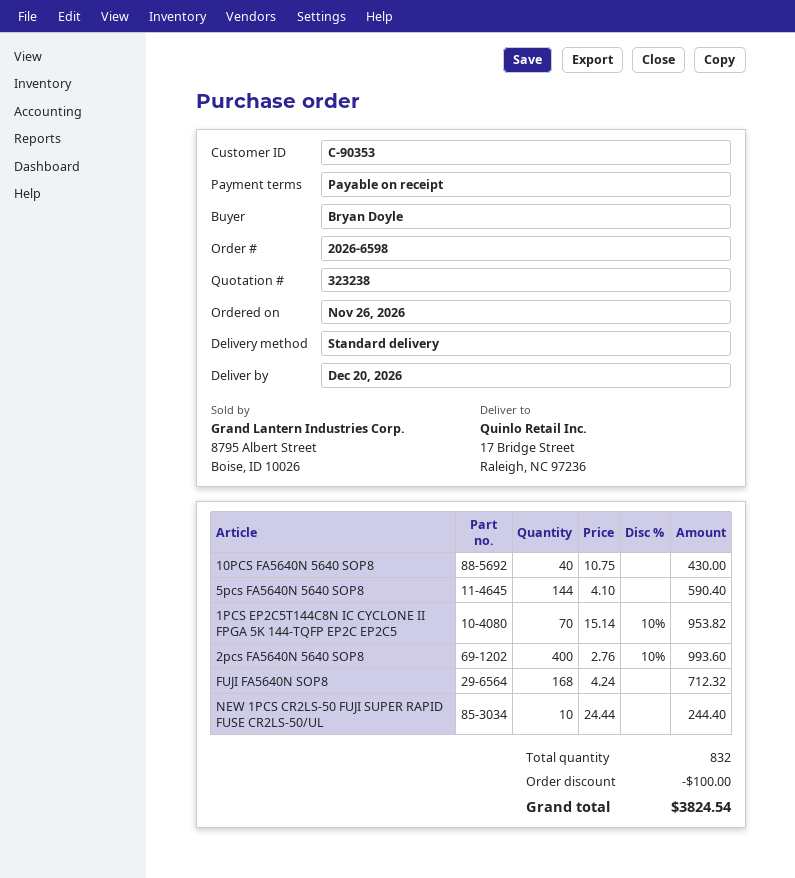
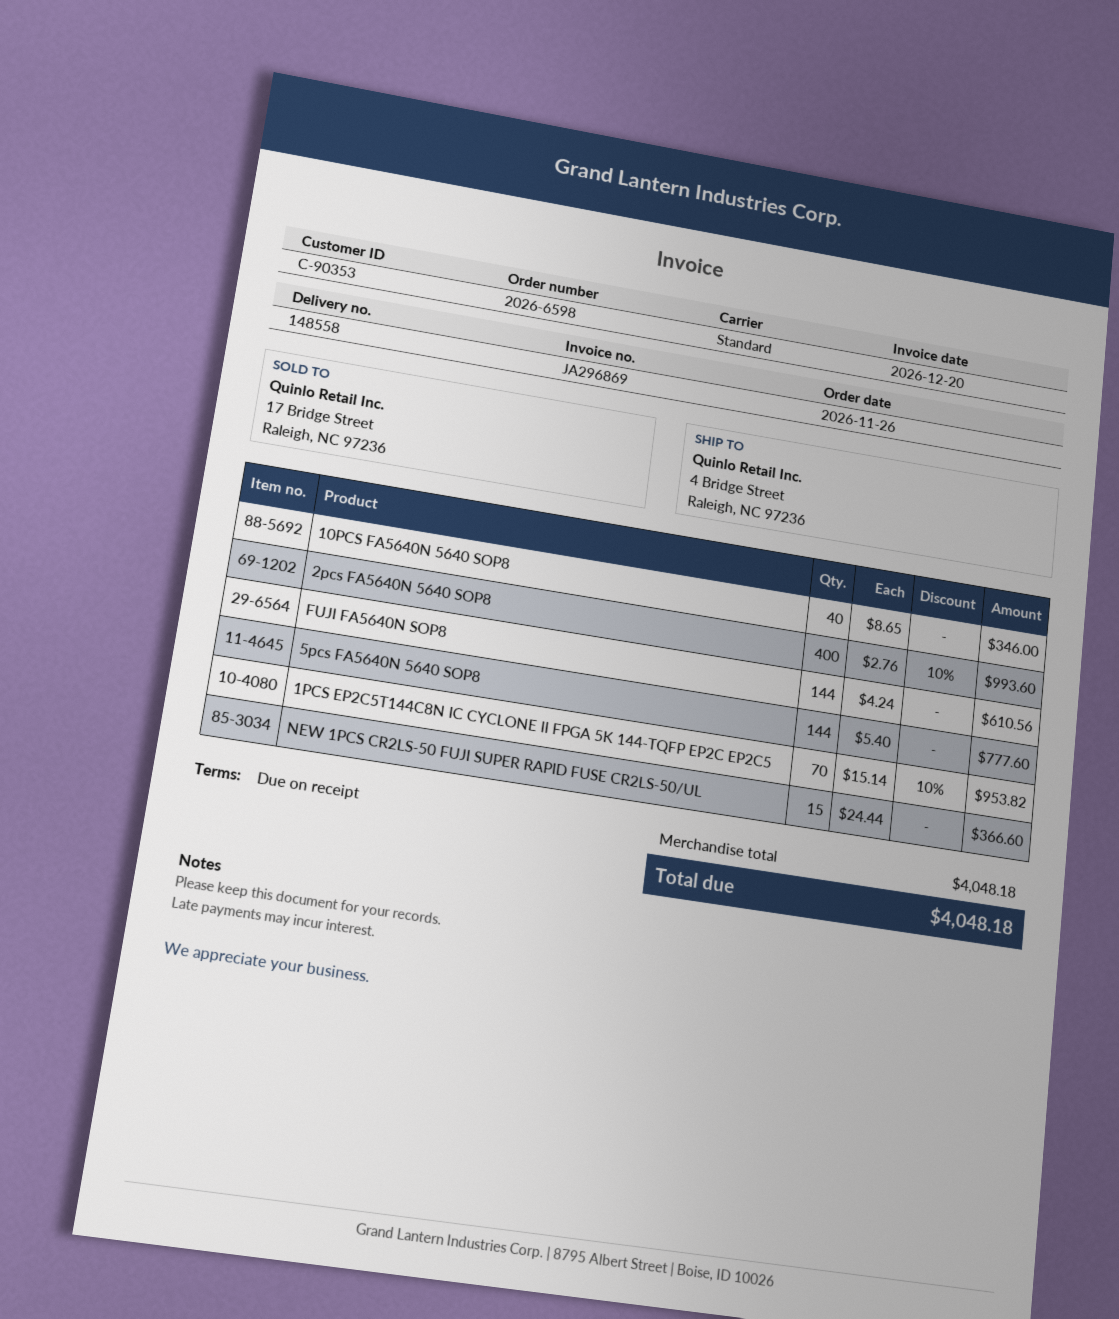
ship to: 17 Bridge Street, Raleigh, NC 97236 -> 4 Bridge Street, Raleigh, NC 97236
10PCS FA5640N 5640 SOP8: 40 x 10.75 = 430.00 -> 40 x 8.65 = 346.00
5pcs FA5640N 5640 SOP8: 144 x 4.10 = 590.40 -> 144 x 5.40 = 777.60
FUJI FA5640N SOP8: 168 x 4.24 = 712.32 -> 144 x 4.24 = 610.56
NEW 1PCS CR2LS-50 FUJI SUPER RAPID FUSE CR2LS-50/UL: 10 x 24.44 = 244.40 -> 15 x 24.44 = 366.60
discount: 100.00 -> none
total: 3824.54 -> 4048.18

